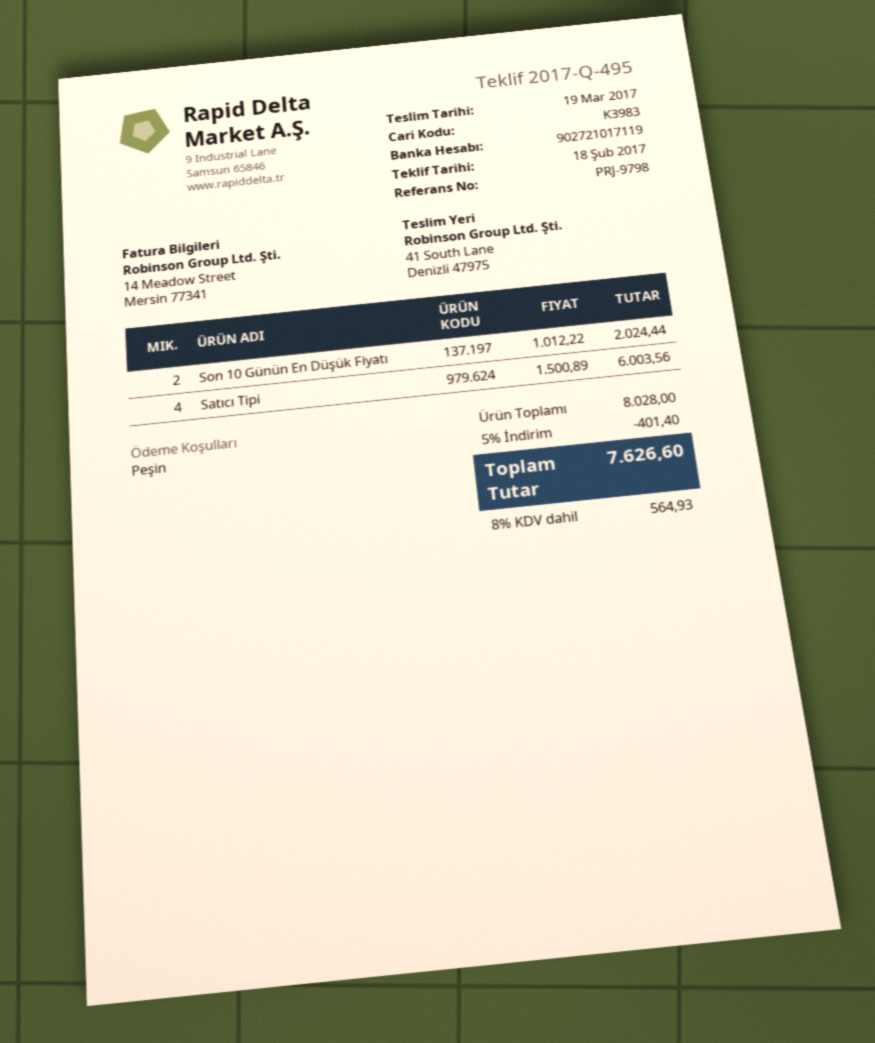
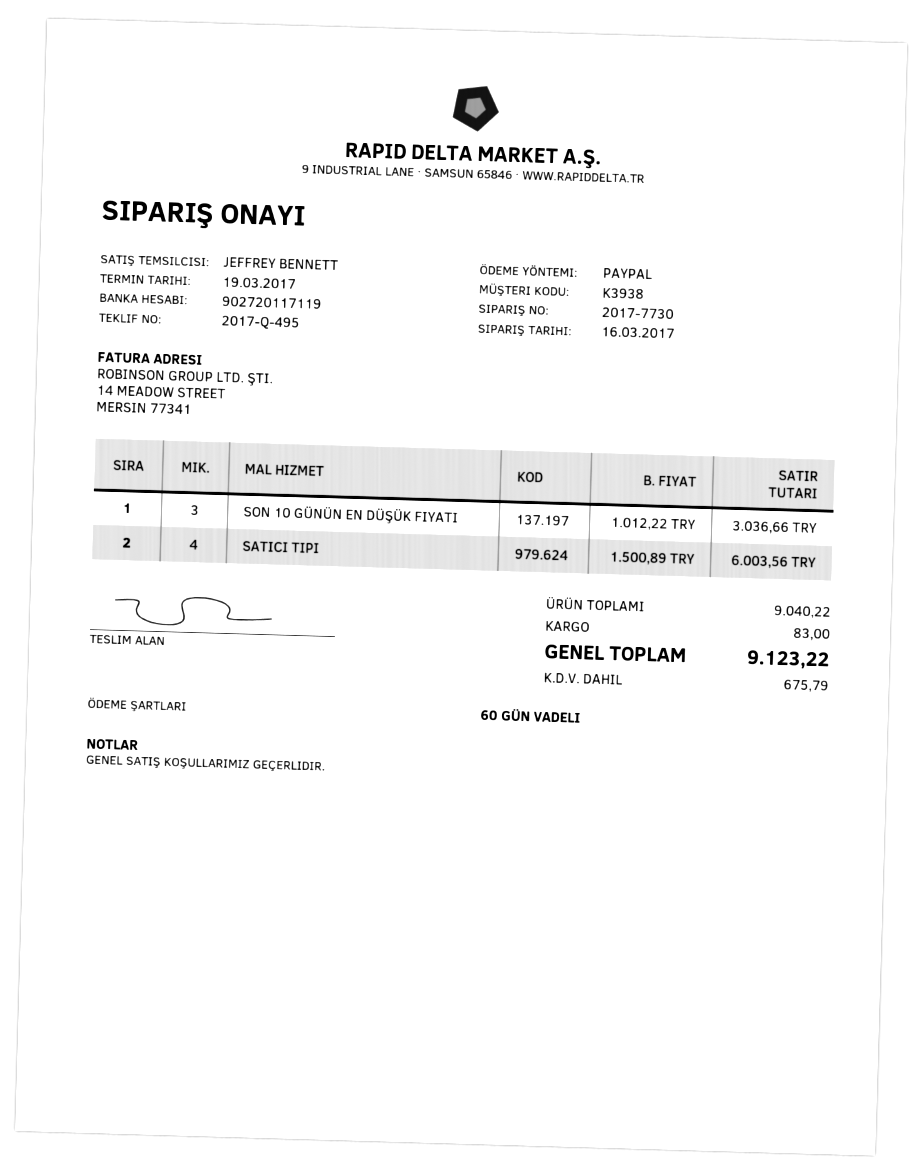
payment terms: on receipt -> 60 days
customer number: K3983 -> K3938
bank account: 902721017119 -> 902720117119
Son 10 Günün En Düşük Fiyatı: 2 x 1012.22 = 2024.44 -> 3 x 1012.22 = 3036.66
subtotal: 8028.00 -> 9040.22
discount: 5% = 401.40 -> none
shipping: none -> 83.00
tax: 564.93 -> 675.79
total: 7626.60 -> 9123.22

